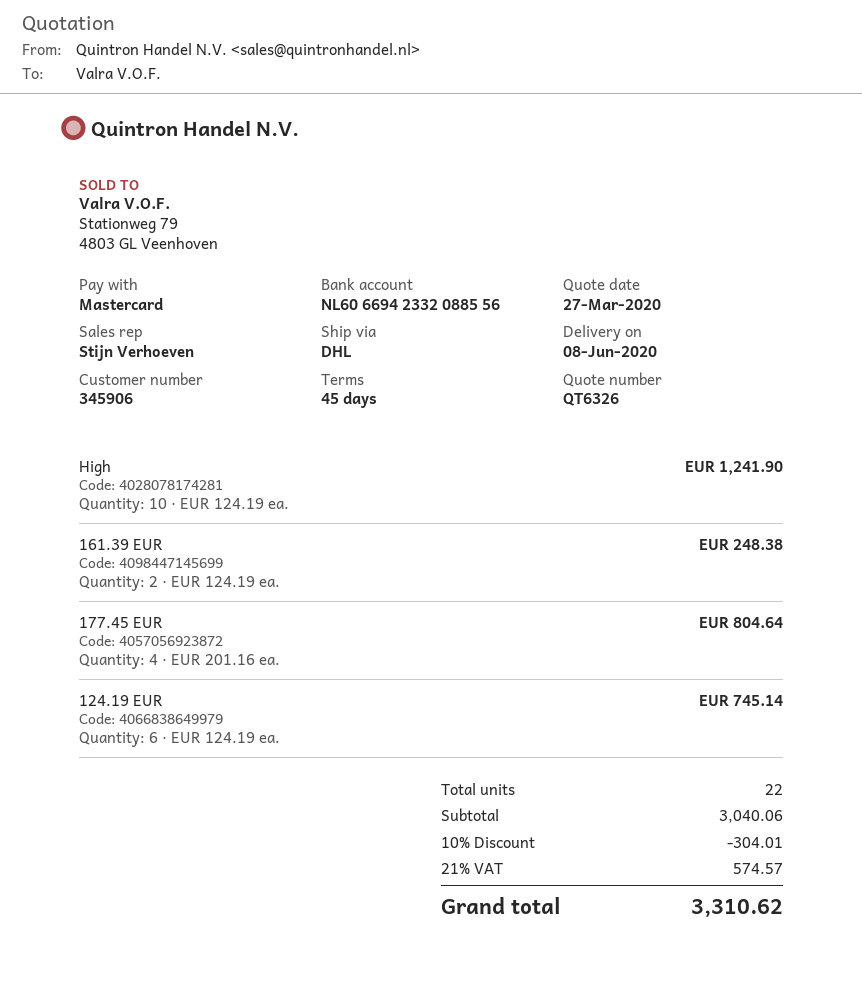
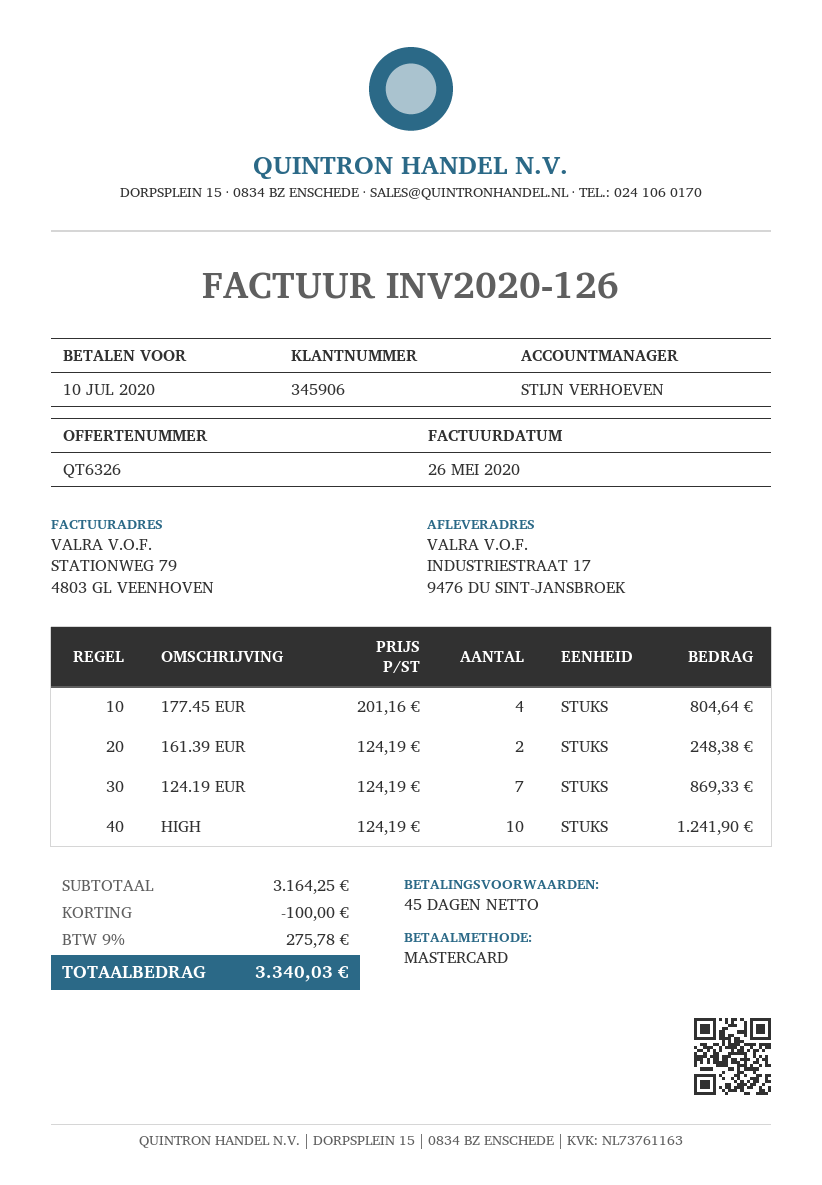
124.19 EUR: 6 x 124.19 = 745.14 -> 7 x 124.19 = 869.33
subtotal: 3040.06 -> 3164.25
discount: 304.01 -> 100.00
tax: 21% = 574.57 -> 9% = 275.78
total: 3310.62 -> 3340.03

